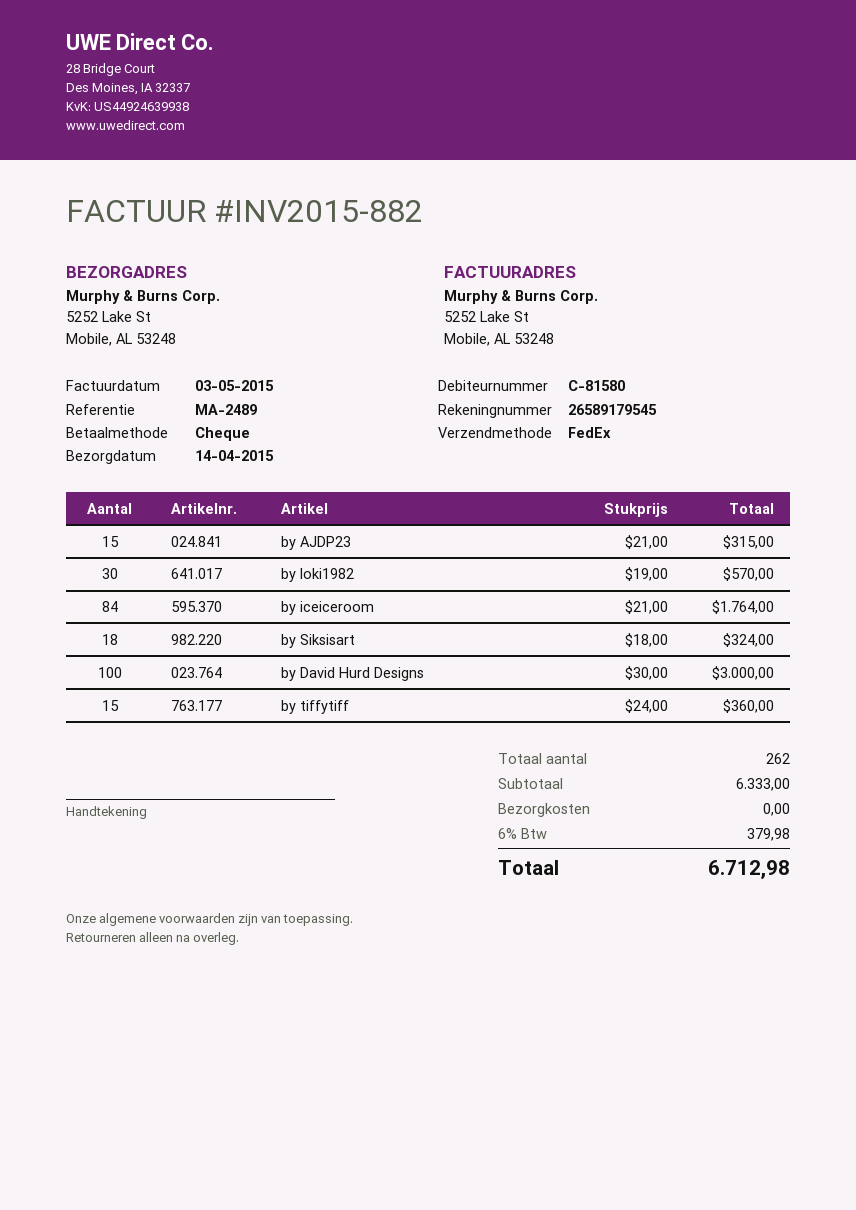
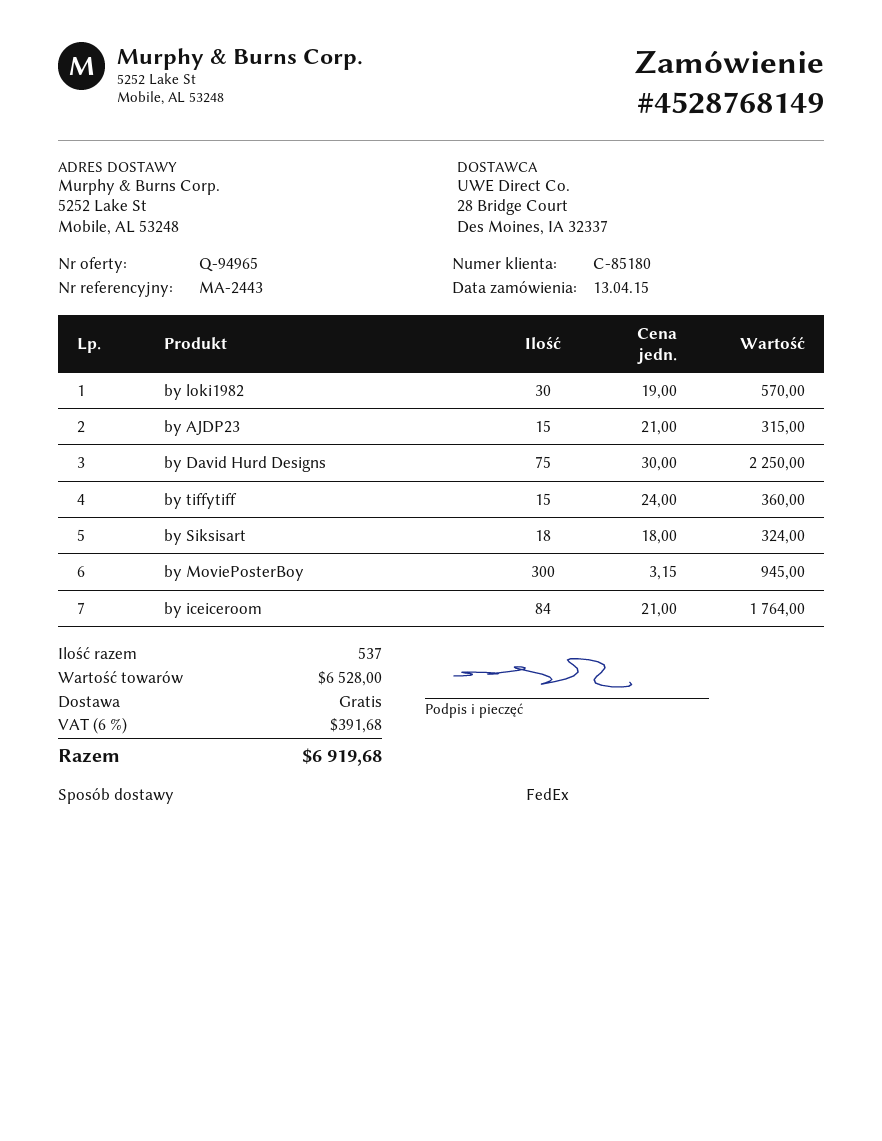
customer number: C-81580 -> C-85180
reference: MA-2489 -> MA-2443
by David Hurd Designs: 100 x 30.00 = 3000.00 -> 75 x 30.00 = 2250.00
by MoviePosterBoy: none -> 300 x 3.15 = 945.00
total quantity: 262 -> 537
subtotal: 6333.00 -> 6528.00
tax: 6% = 379.98 -> 6% = 391.68
total: 6712.98 -> 6919.68

